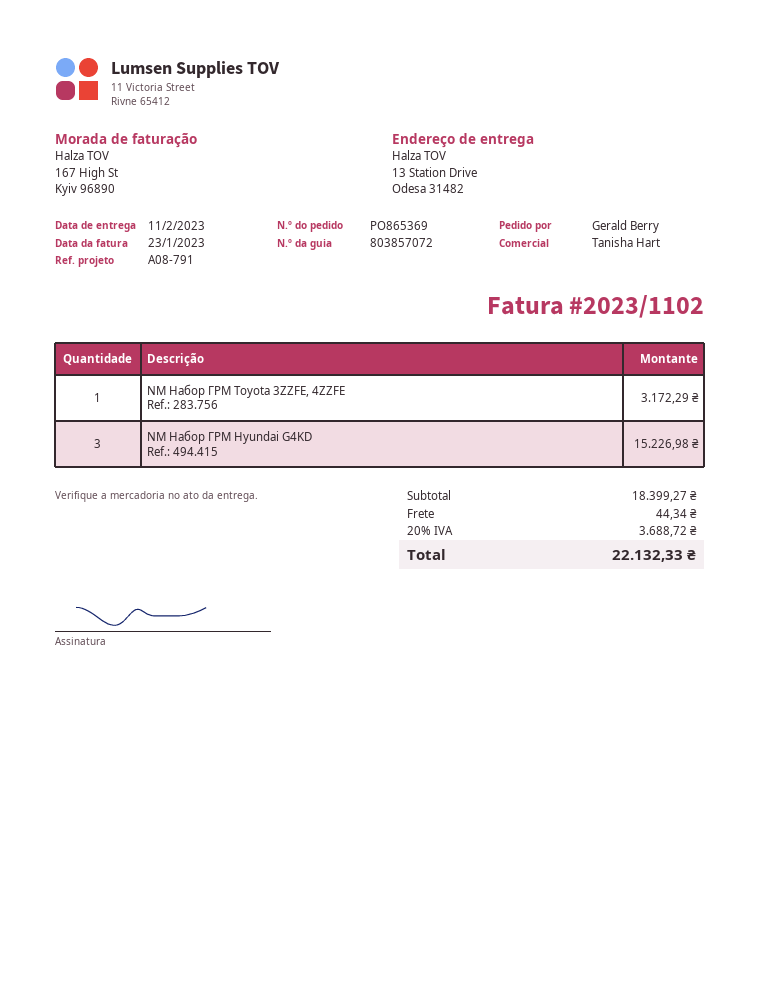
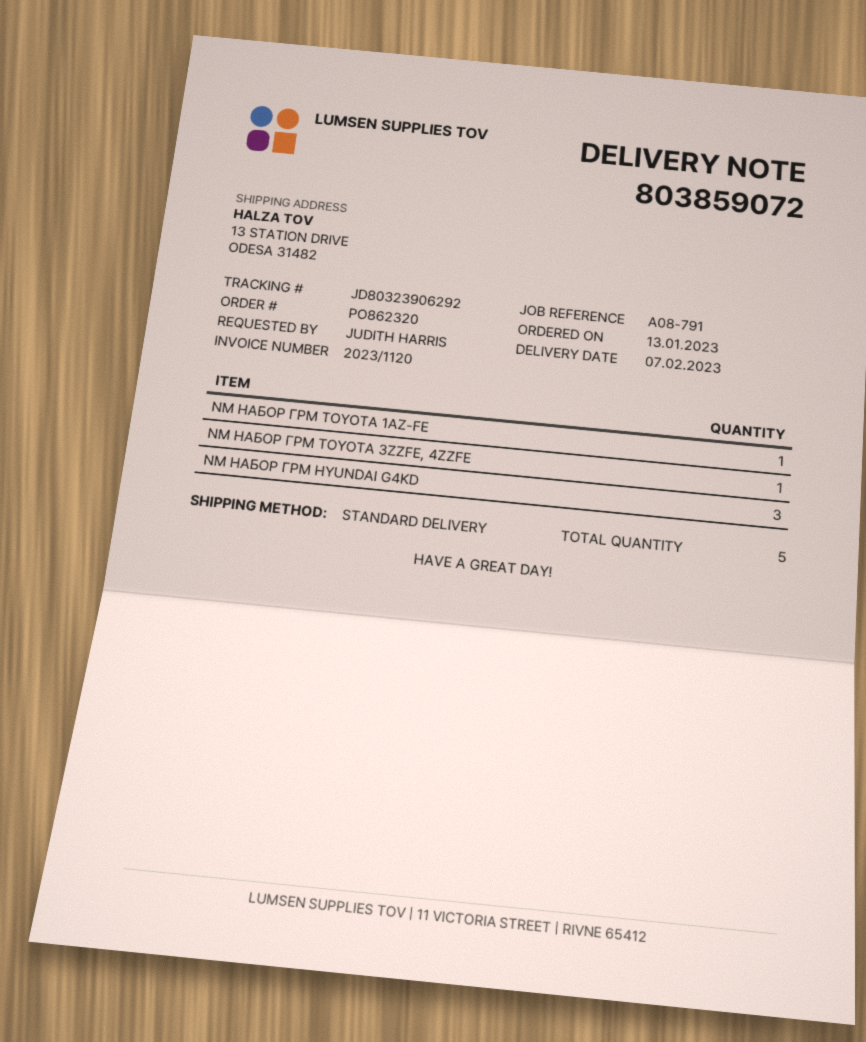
order number: PO865369 -> PO862320
delivery note number: 803857072 -> 803859072
delivery date: 2023-02-11 -> 2023-02-07
invoice number: 2023/1102 -> 2023/1120
ordered by: Gerald Berry -> JUDITH HARRIS
NM НАБОР ГРМ TOYOTA 1AZ-FE: none -> 1

